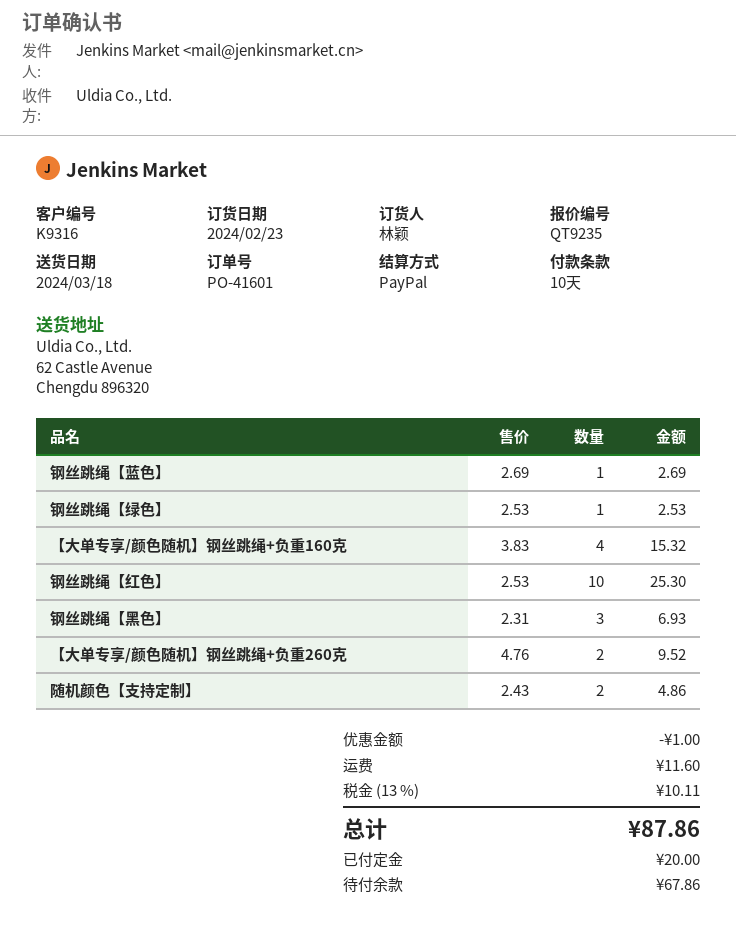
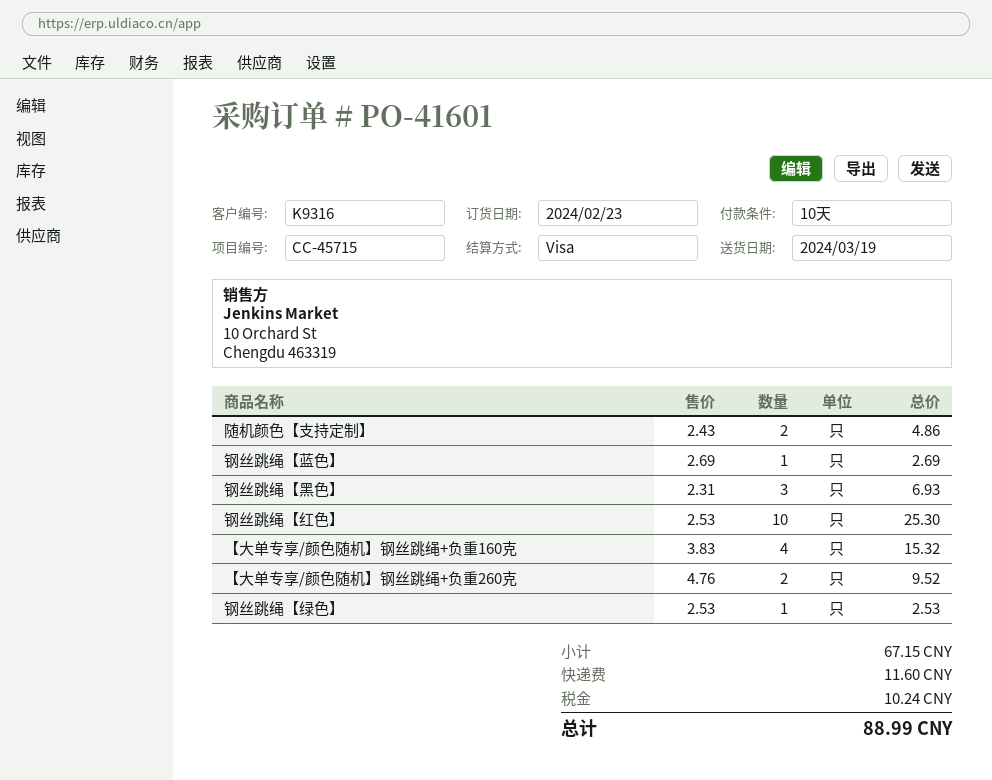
delivery date: 2024-03-18 -> 2024-03-19
payment method: PayPal -> Visa
discount: 1.00 -> none
tax: 10.11 -> 10.24
total: 87.86 -> 88.99

